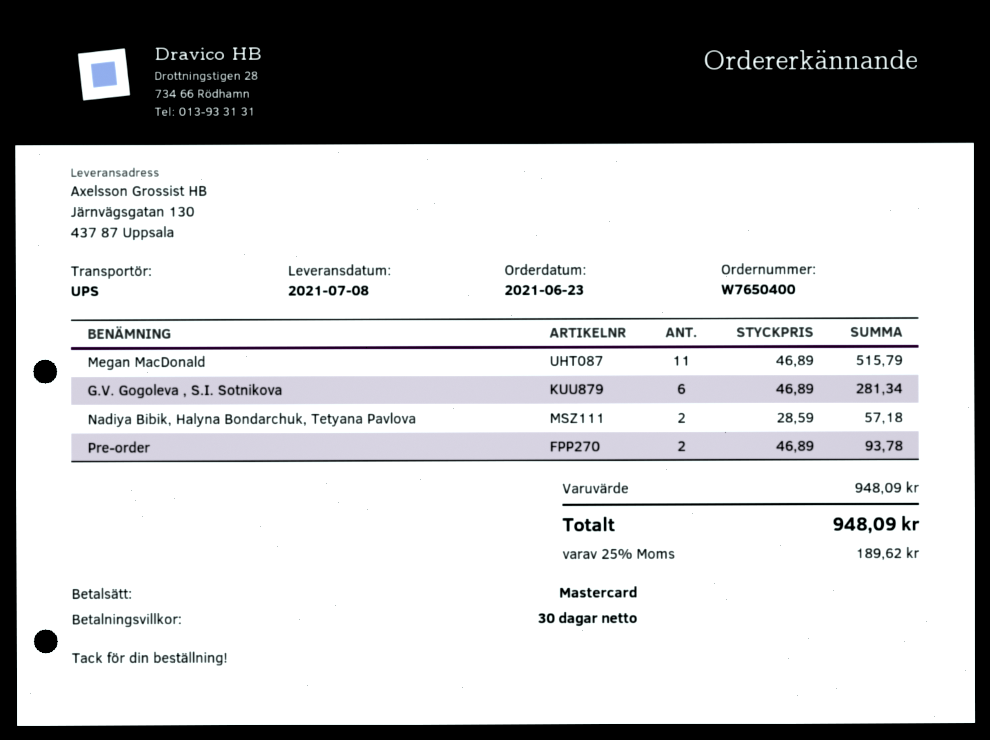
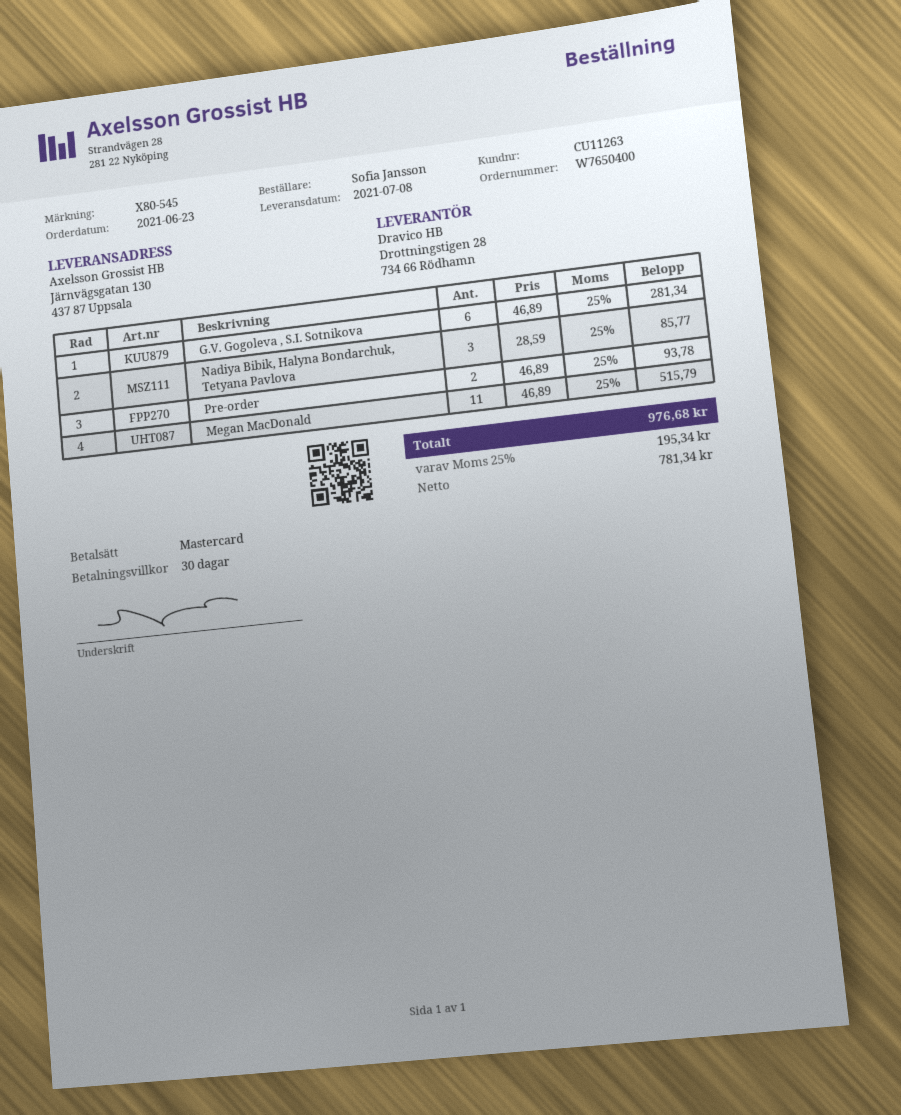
Nadiya Bibik, Halyna Bondarchuk, Tetyana Pavlova: 2 x 28.59 = 57.18 -> 3 x 28.59 = 85.77
tax: 25% = 189.62 -> 25% = 195.34
total: 948.09 -> 976.68

